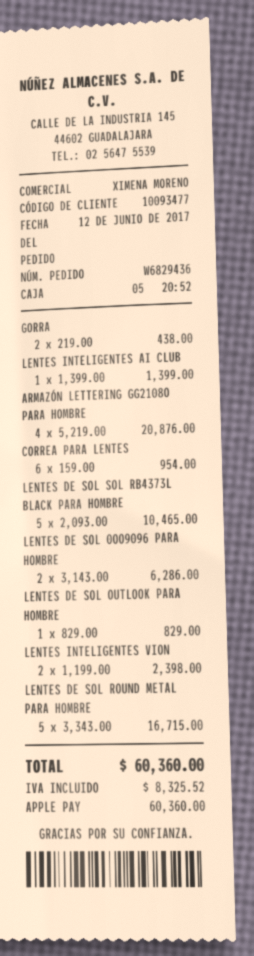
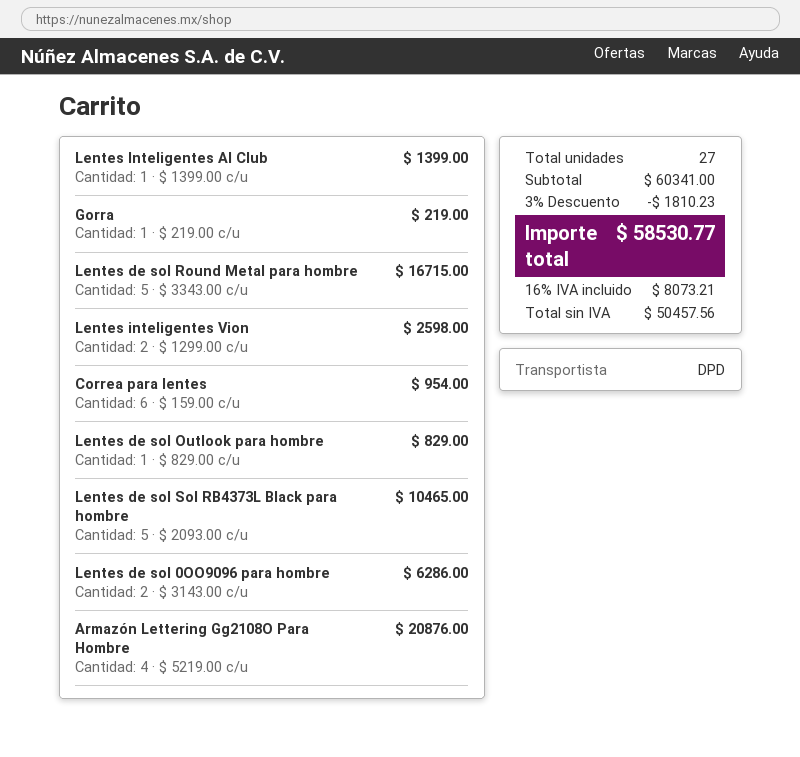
GORRA: 2 x 219.00 = 438.00 -> 1 x 219.00 = 219.00
LENTES INTELIGENTES VION: 2 x 1199.00 = 2398.00 -> 2 x 1299.00 = 2598.00
discount: none -> 3% = 1810.23
tax: 8325.52 -> 8073.21
total: 60360.00 -> 58530.77

